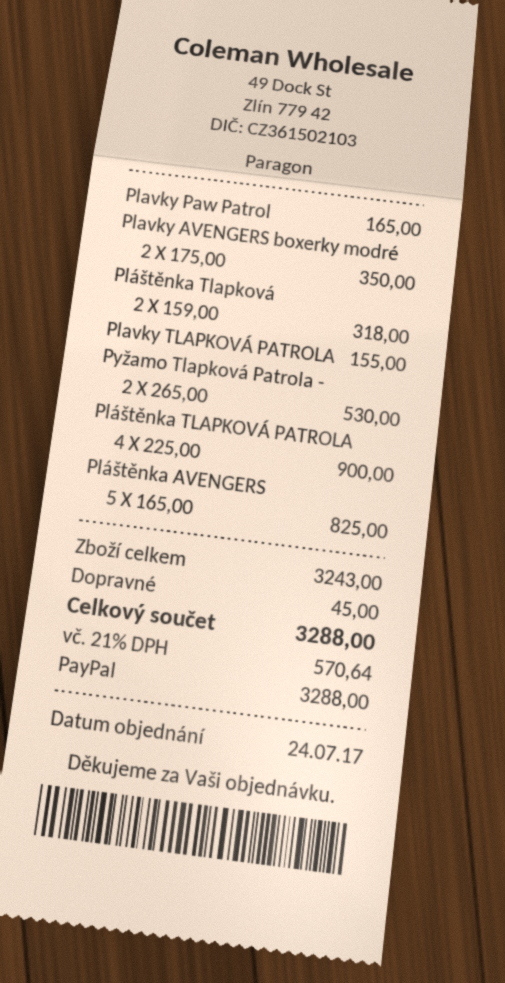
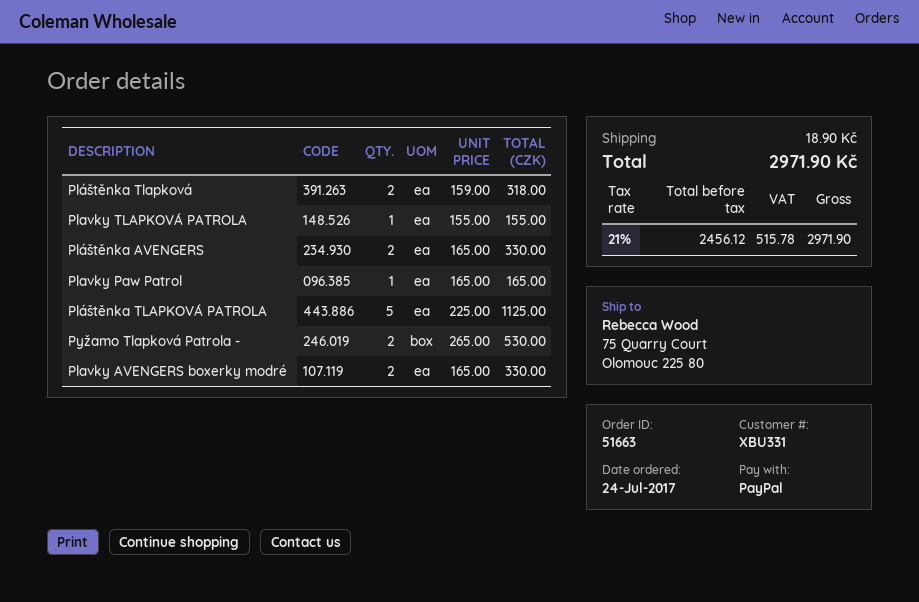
Plavky AVENGERS boxerky modré: 2 x 175.00 = 350.00 -> 2 x 165.00 = 330.00
Pláštěnka TLAPKOVÁ PATROLA: 4 x 225.00 = 900.00 -> 5 x 225.00 = 1125.00
Pláštěnka AVENGERS: 5 x 165.00 = 825.00 -> 2 x 165.00 = 330.00
shipping: 45.00 -> 18.90
tax: 21% = 570.64 -> 21% = 515.78
total: 3288.00 -> 2971.90

